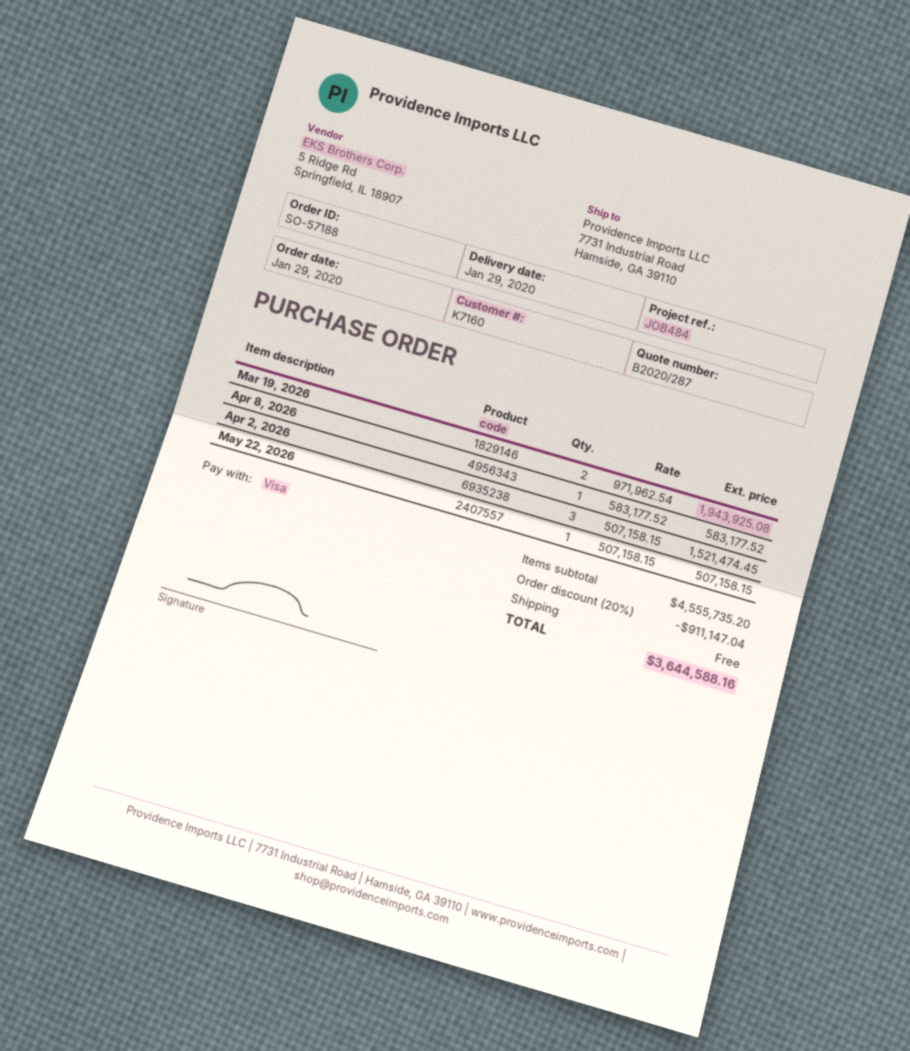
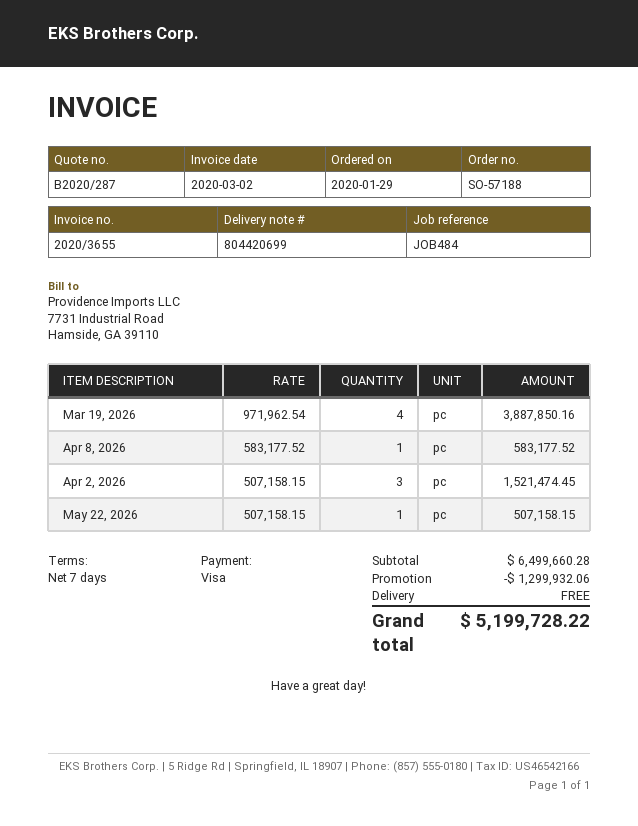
Mar 19, 2026: 2 x 971962.54 = 1943925.08 -> 4 x 971962.54 = 3887850.16
subtotal: 4555735.20 -> 6499660.28
discount: 911147.04 -> 1299932.06
total: 3644588.16 -> 5199728.22

